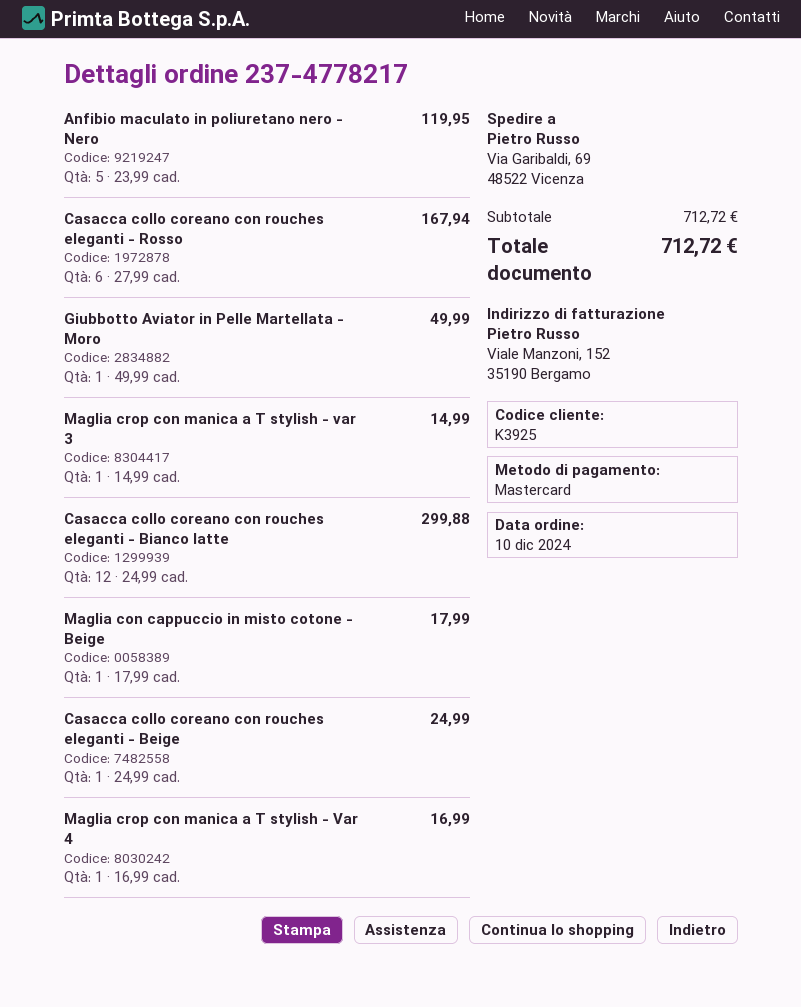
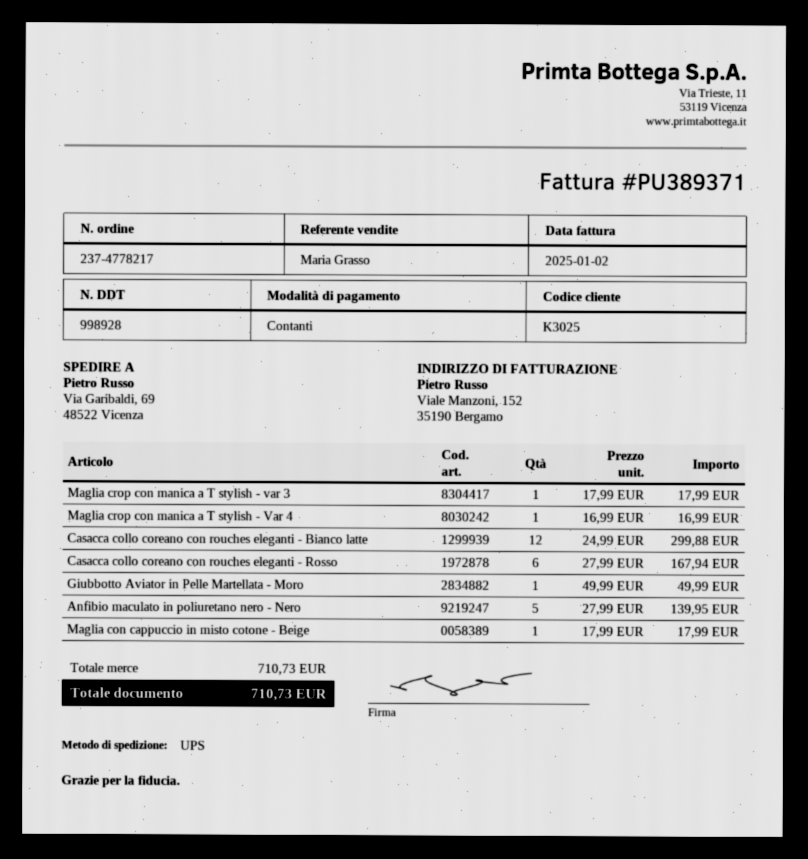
customer number: K3925 -> K3025
payment method: Mastercard -> cash
Anfibio maculato in poliuretano nero - Nero: 5 x 23.99 = 119.95 -> 5 x 27.99 = 139.95
Maglia crop con manica a T stylish - var 3: 1 x 14.99 = 14.99 -> 1 x 17.99 = 17.99
Casacca collo coreano con rouches eleganti - Beige: 1 x 24.99 = 24.99 -> none
subtotal: 712.72 -> 710.73
total: 712.72 -> 710.73

